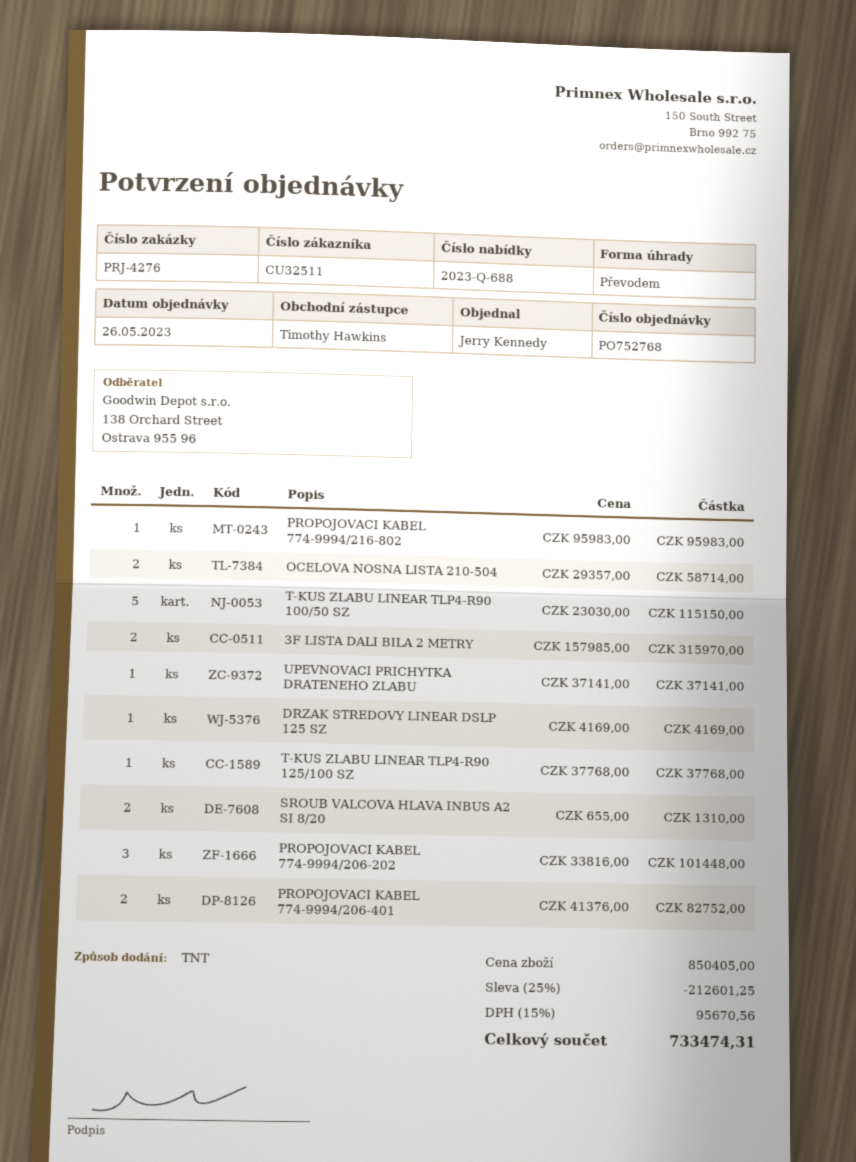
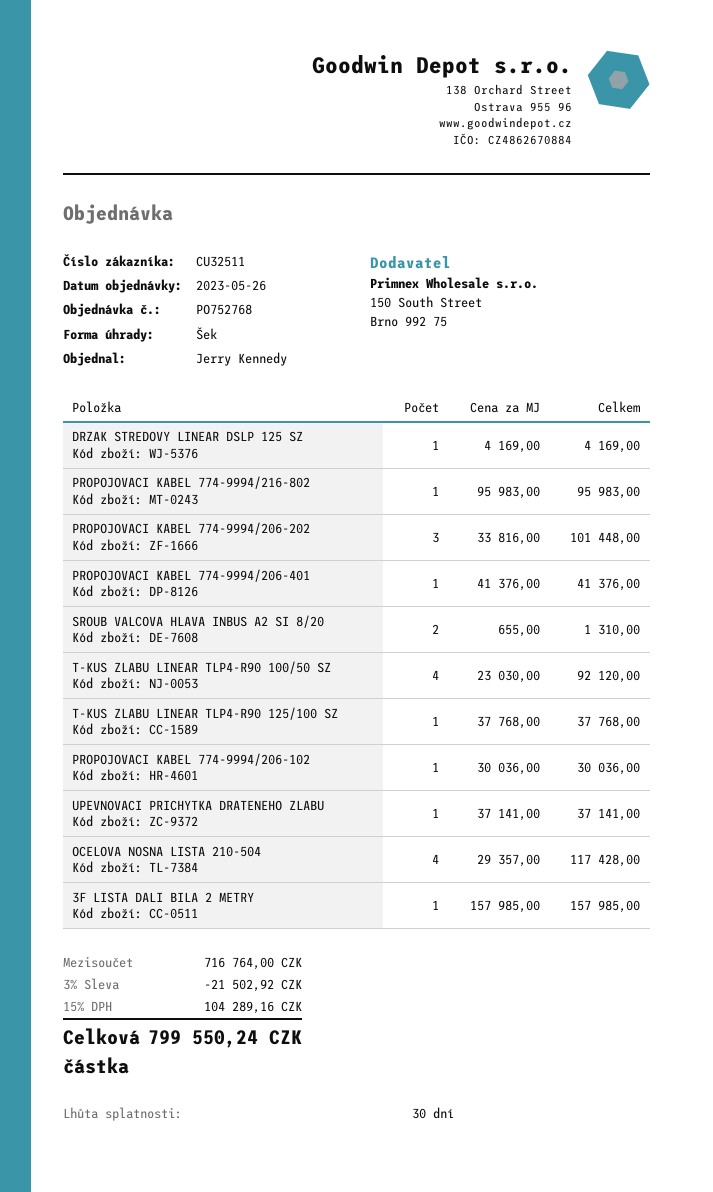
payment method: bank transfer -> cheque
OCELOVA NOSNA LISTA 210-504: 2 x 29357.00 = 58714.00 -> 4 x 29357.00 = 117428.00
T-KUS ZLABU LINEAR TLP4-R90 100/50 SZ: 5 x 23030.00 = 115150.00 -> 4 x 23030.00 = 92120.00
3F LISTA DALI BILA 2 METRY: 2 x 157985.00 = 315970.00 -> 1 x 157985.00 = 157985.00
PROPOJOVACI KABEL 774-9994/206-401: 2 x 41376.00 = 82752.00 -> 1 x 41376.00 = 41376.00
PROPOJOVACI KABEL 774-9994/206-102: none -> 1 x 30036.00 = 30036.00
subtotal: 850405.00 -> 716764.00
discount: 25% = 212601.25 -> 3% = 21502.92
tax: 15% = 95670.56 -> 15% = 104289.16
total: 733474.31 -> 799550.24

